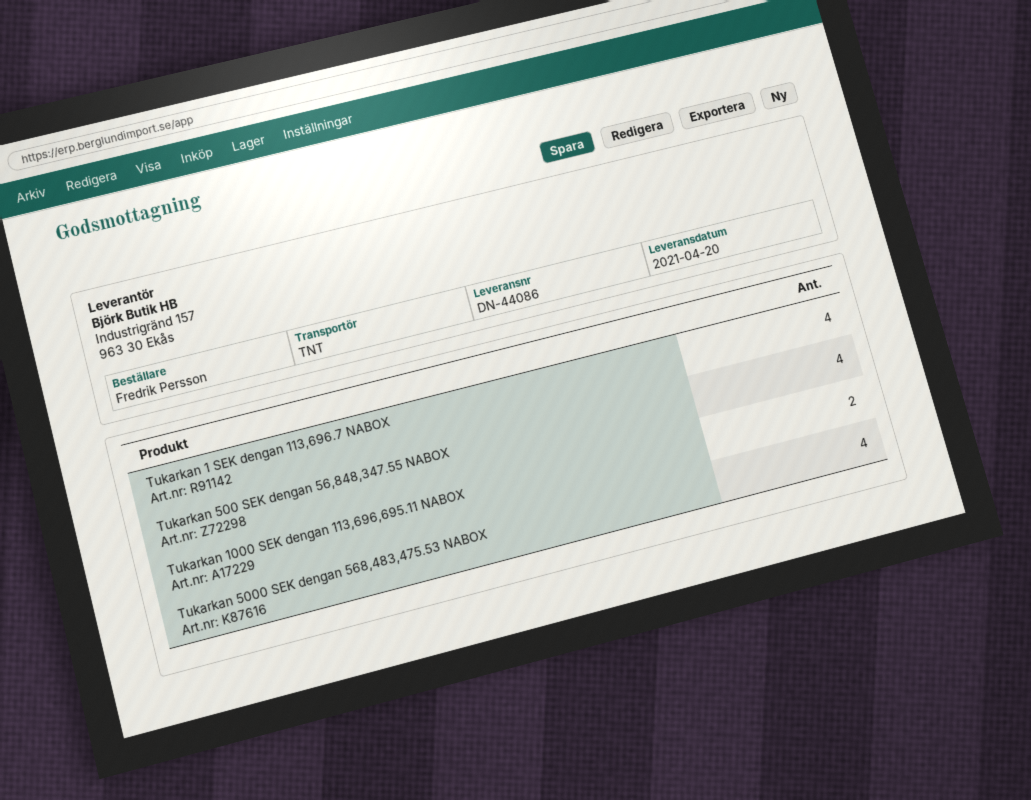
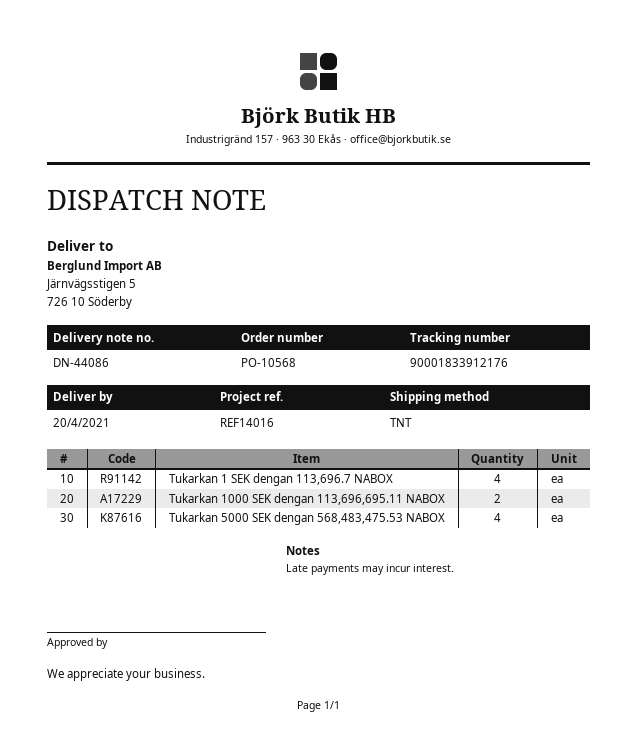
Tukarkan 500 SEK dengan 56,848,347.55 NABOX: 4 -> none

